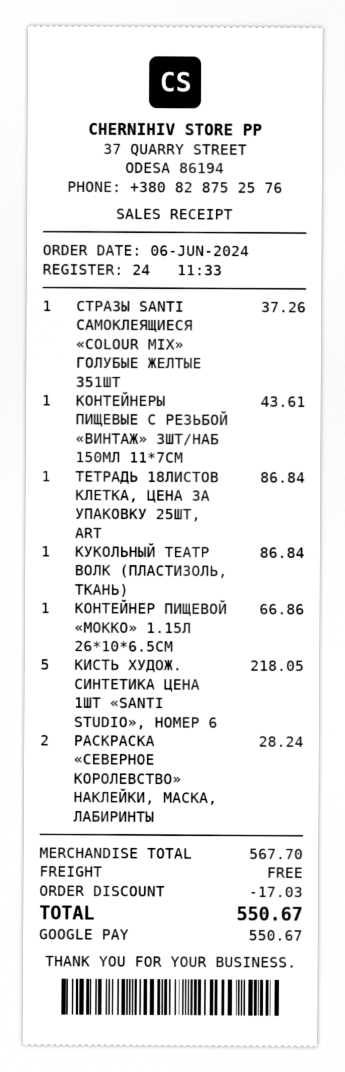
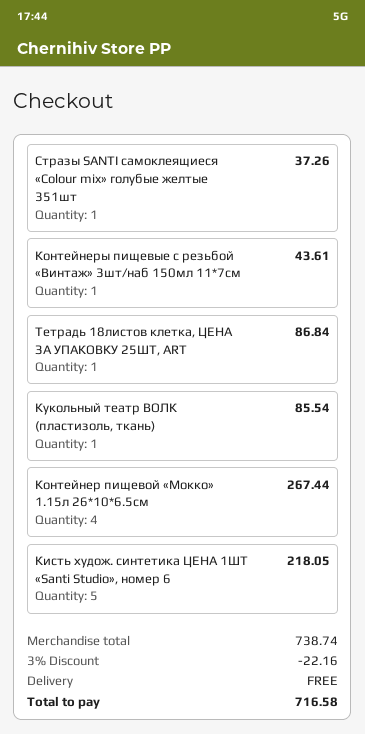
КУКОЛЬНЫЙ ТЕАТР ВОЛК (ПЛАСТИЗОЛЬ, ТКАНЬ): 1 for 86.84 -> 1 for 85.54
КОНТЕЙНЕР ПИЩЕВОЙ «МОККО» 1.15Л 26*10*6.5СМ: 1 for 66.86 -> 4 for 267.44
РАСКРАСКА «СЕВЕРНОЕ КОРОЛЕВСТВО» НАКЛЕЙКИ, МАСКА, ЛАБИРИНТЫ: 2 for 28.24 -> none
subtotal: 567.70 -> 738.74
discount: 17.03 -> 22.16
total: 550.67 -> 716.58

